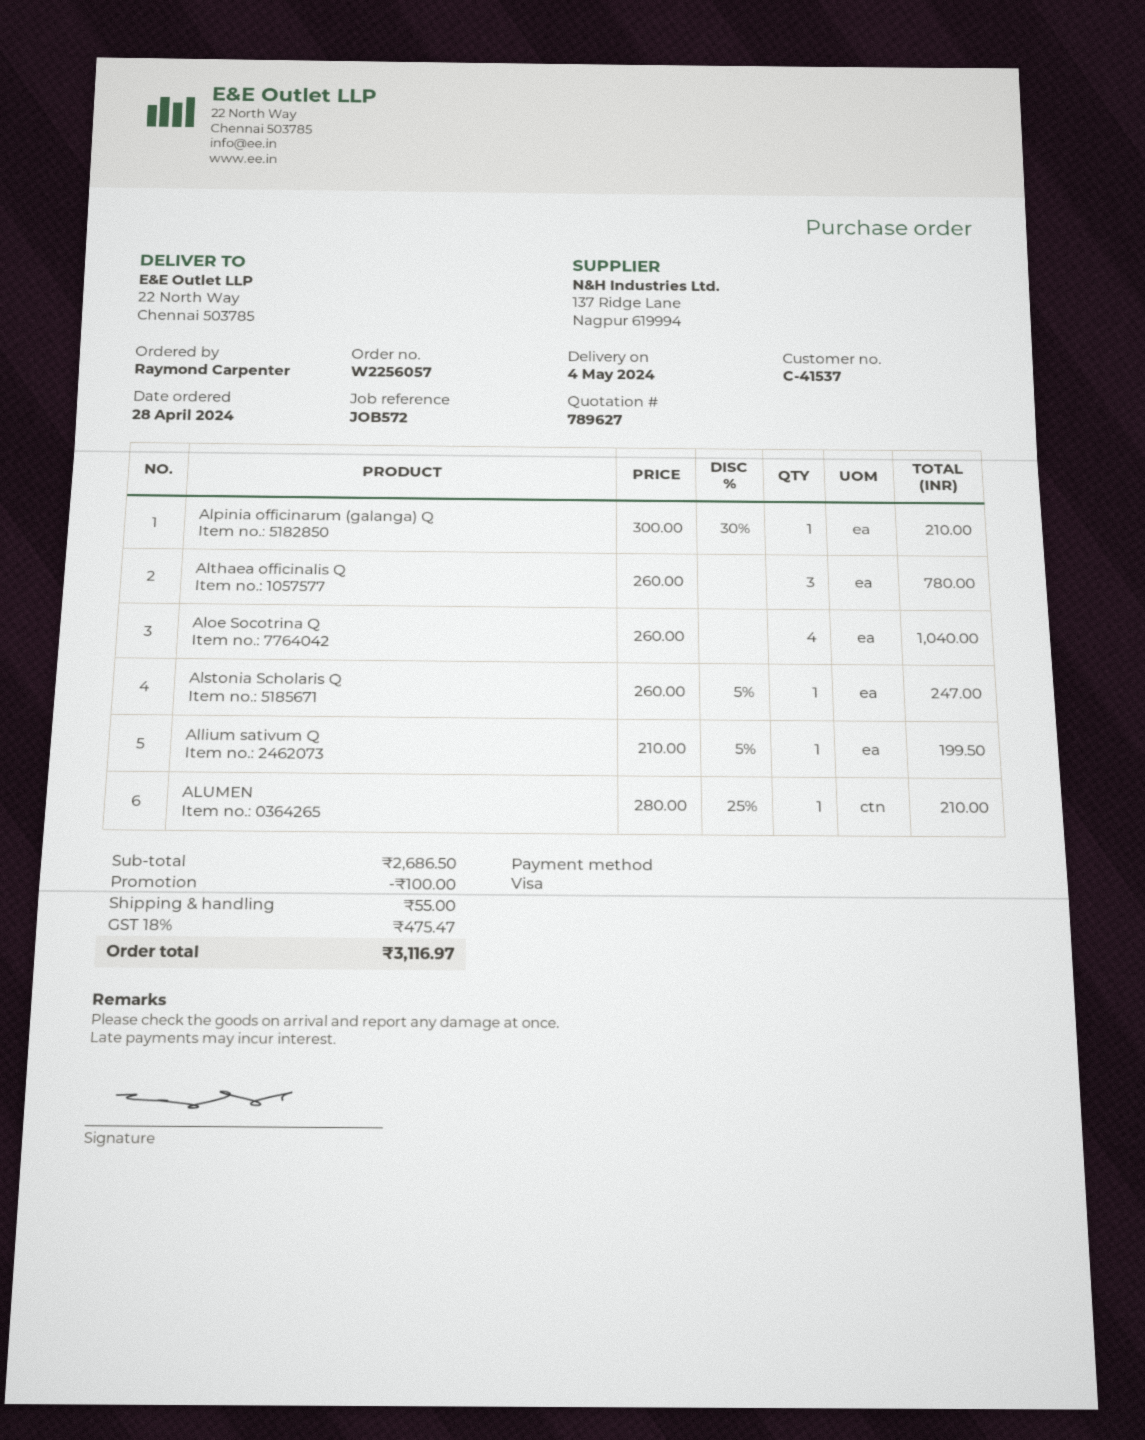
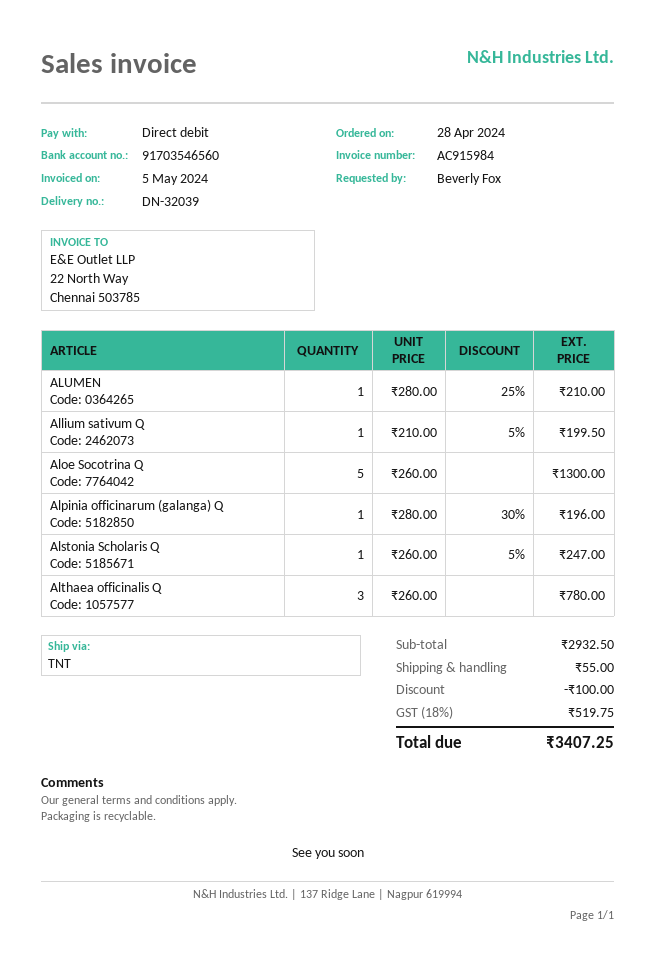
ordered by: Raymond Carpenter -> Beverly Fox
payment method: Visa -> direct debit
Alpinia officinarum (galanga) Q: 1 x 300.00 - 30% = 210.00 -> 1 x 280.00 - 30% = 196.00
Aloe Socotrina Q: 4 x 260.00 = 1040.00 -> 5 x 260.00 = 1300.00
subtotal: 2686.50 -> 2932.50
tax: 18% = 475.47 -> 18% = 519.75
total: 3116.97 -> 3407.25

